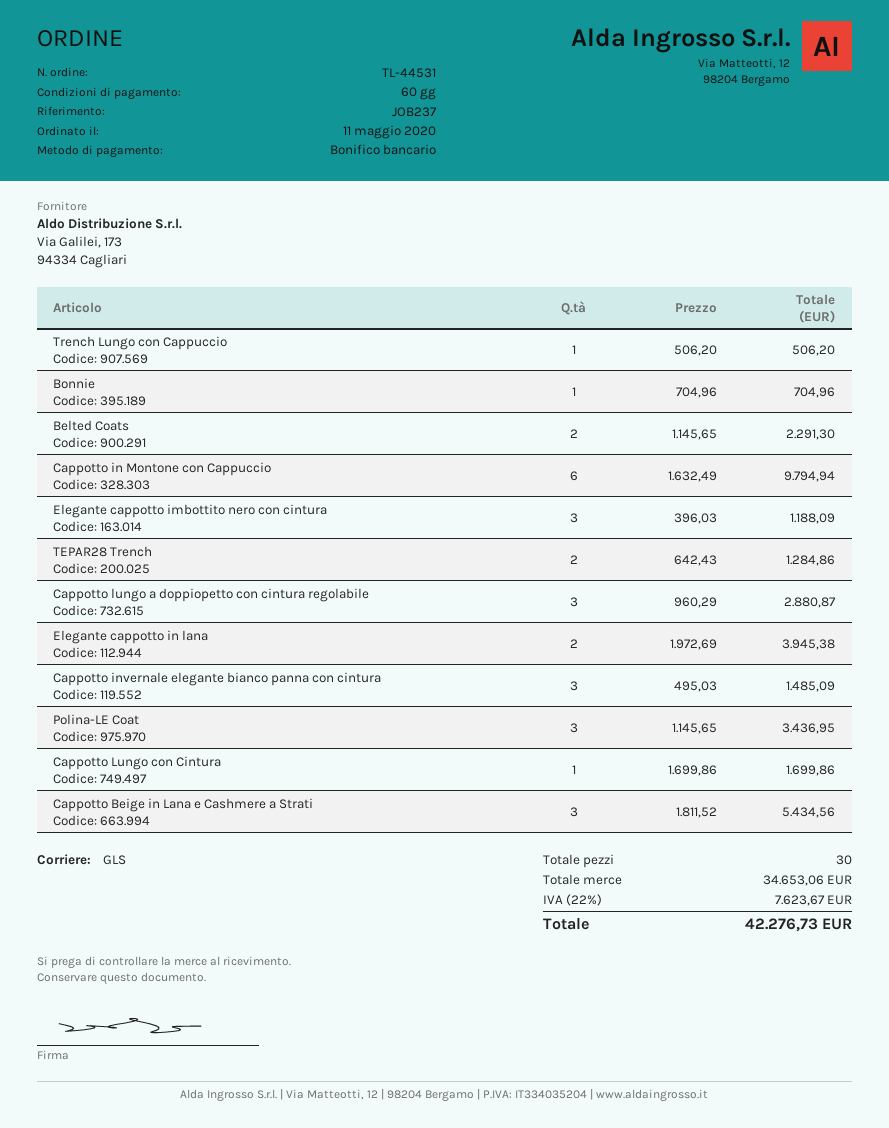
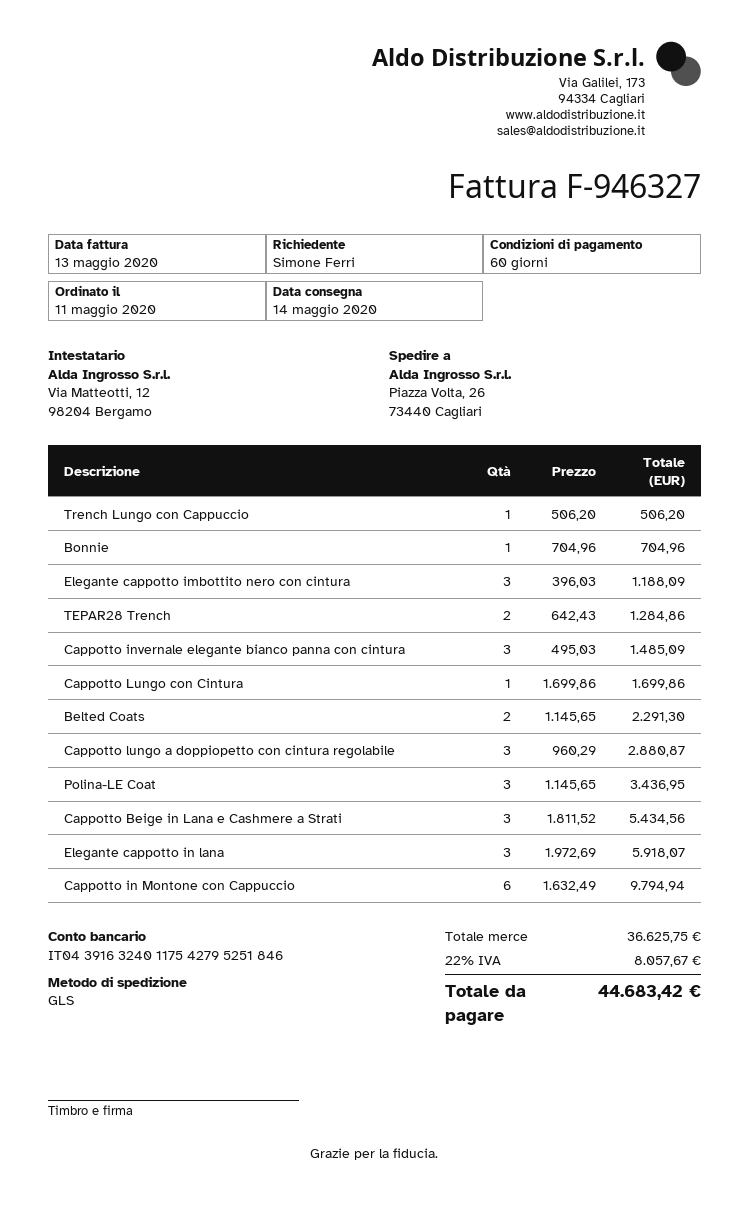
Elegante cappotto in lana: 2 x 1972.69 = 3945.38 -> 3 x 1972.69 = 5918.07
subtotal: 34653.06 -> 36625.75
tax: 22% = 7623.67 -> 22% = 8057.67
total: 42276.73 -> 44683.42

